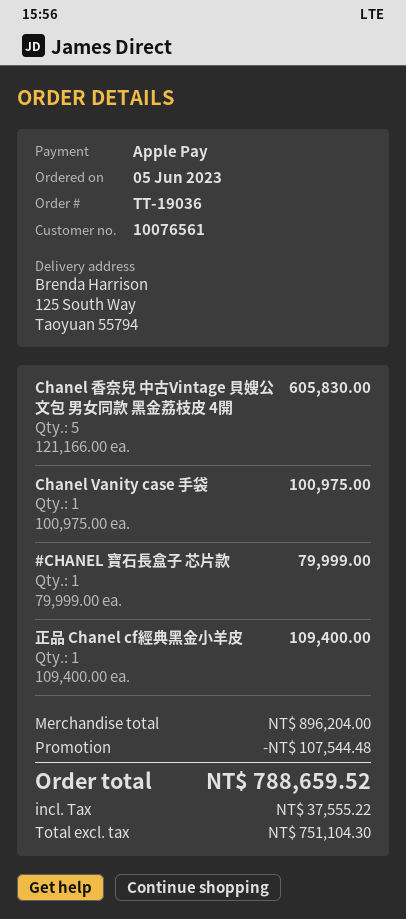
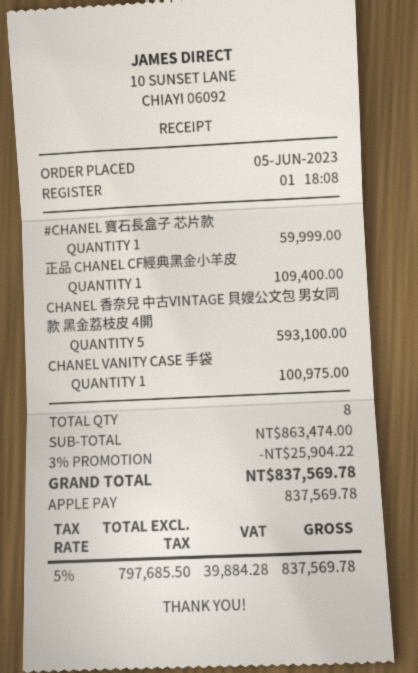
Chanel 香奈兒 中古Vintage 貝嫂公文包 男女同款 黑金荔枝皮 4開: 5 for 605830.00 -> 5 for 593100.00
#CHANEL 寶石長盒子 芯片款: 1 for 79999.00 -> 1 for 59999.00
subtotal: 896204.00 -> 863474.00
discount: 107544.48 -> 25904.22
net: 751104.30 -> 797685.50
tax: 37555.22 -> 39884.28
total: 788659.52 -> 837569.78

